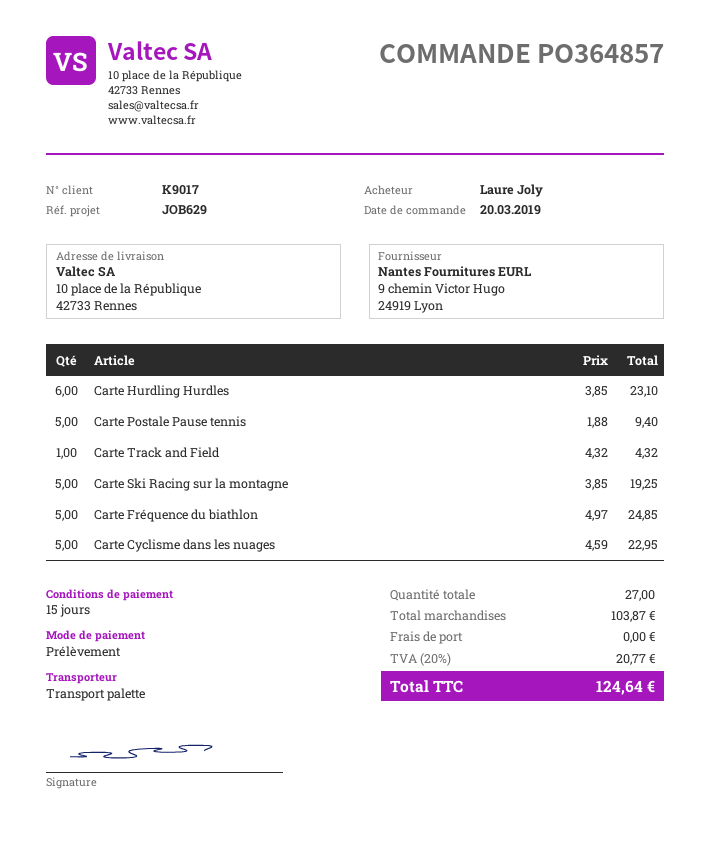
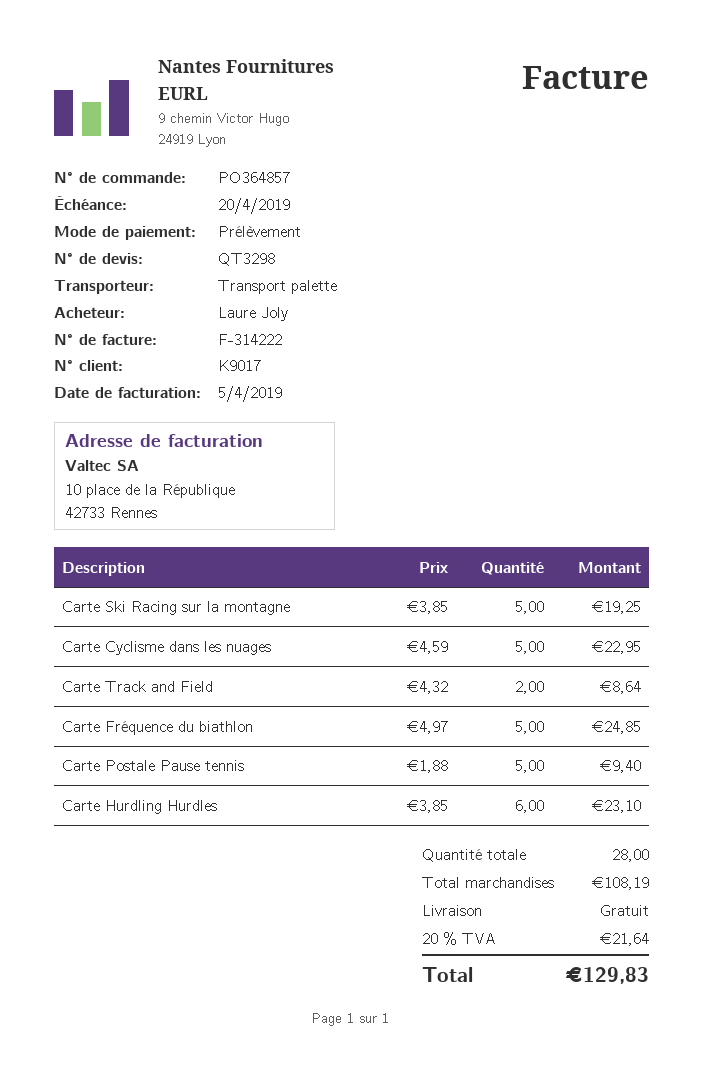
Carte Track and Field: 1 x 4.32 = 4.32 -> 2 x 4.32 = 8.64
total quantity: 27 -> 28
subtotal: 103.87 -> 108.19
tax: 20% = 20.77 -> 20% = 21.64
total: 124.64 -> 129.83

